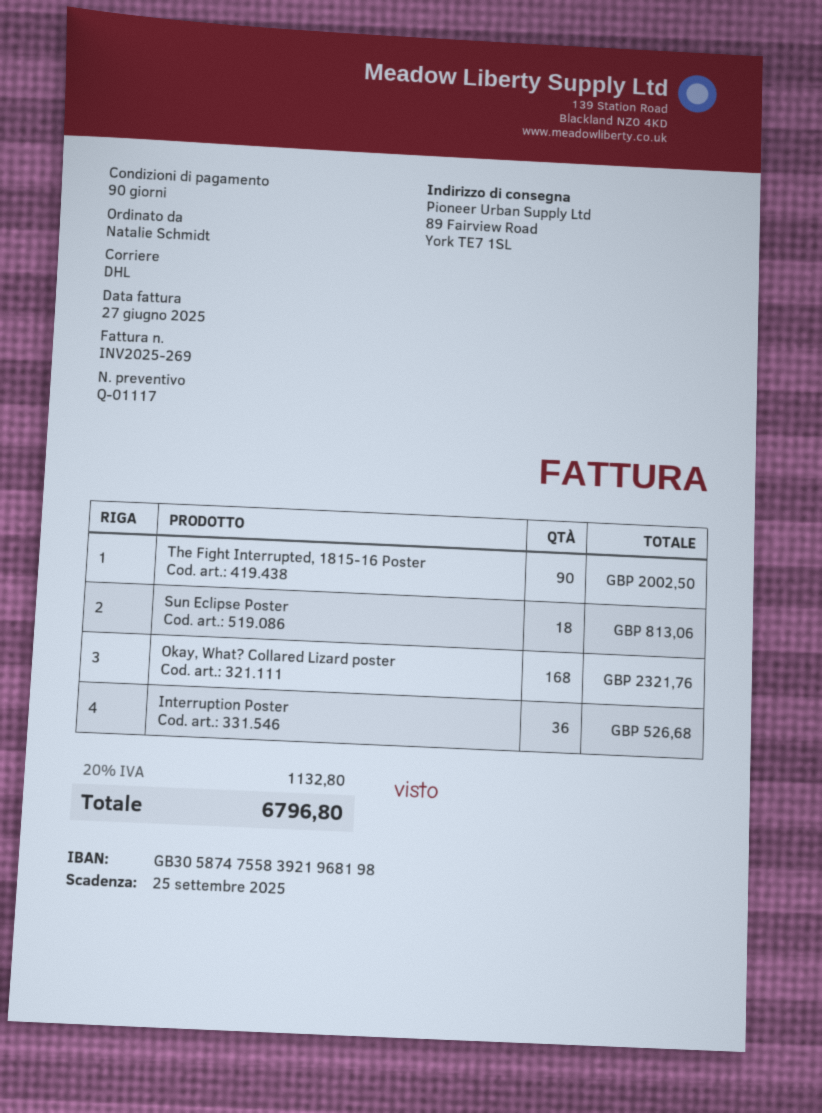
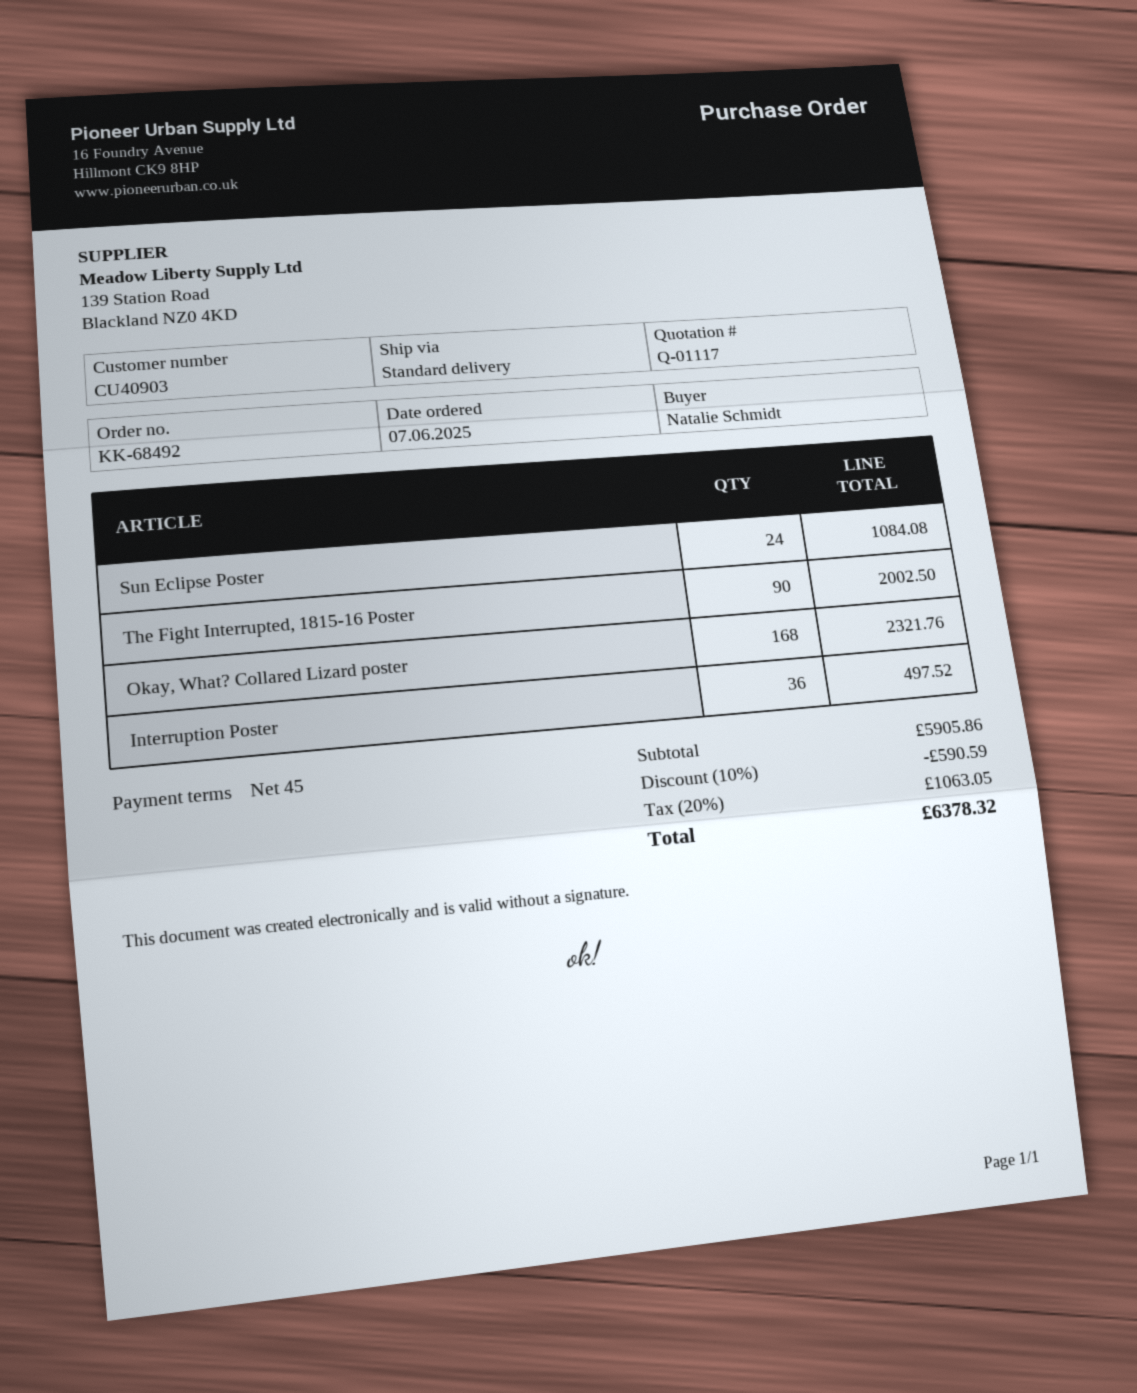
payment terms: 90 days -> 45 days
shipping method: DHL -> standard
Sun Eclipse Poster: 18 for 813.06 -> 24 for 1084.08
Interruption Poster: 36 for 526.68 -> 36 for 497.52
discount: none -> 10% = 590.59
tax: 20% = 1132.80 -> 20% = 1063.05
total: 6796.80 -> 6378.32

